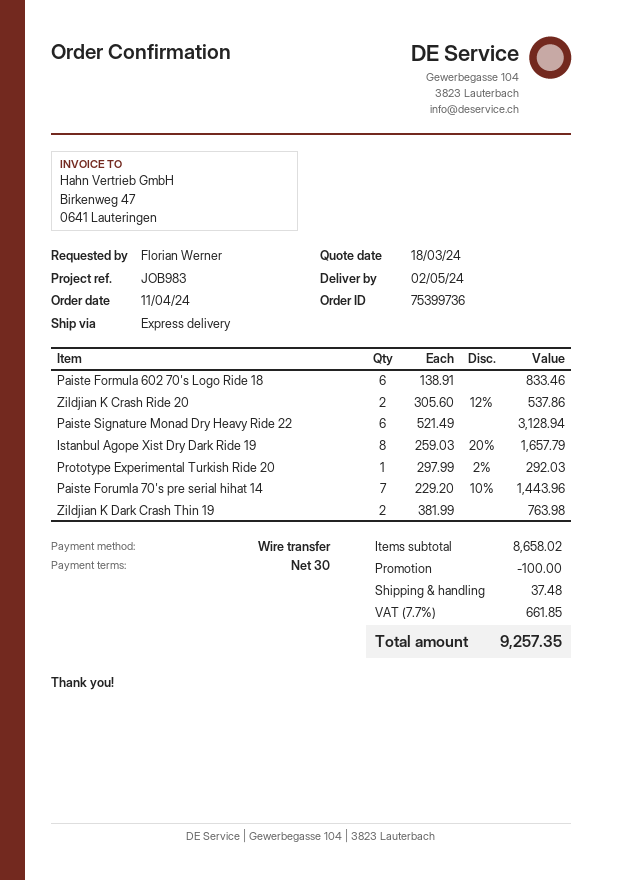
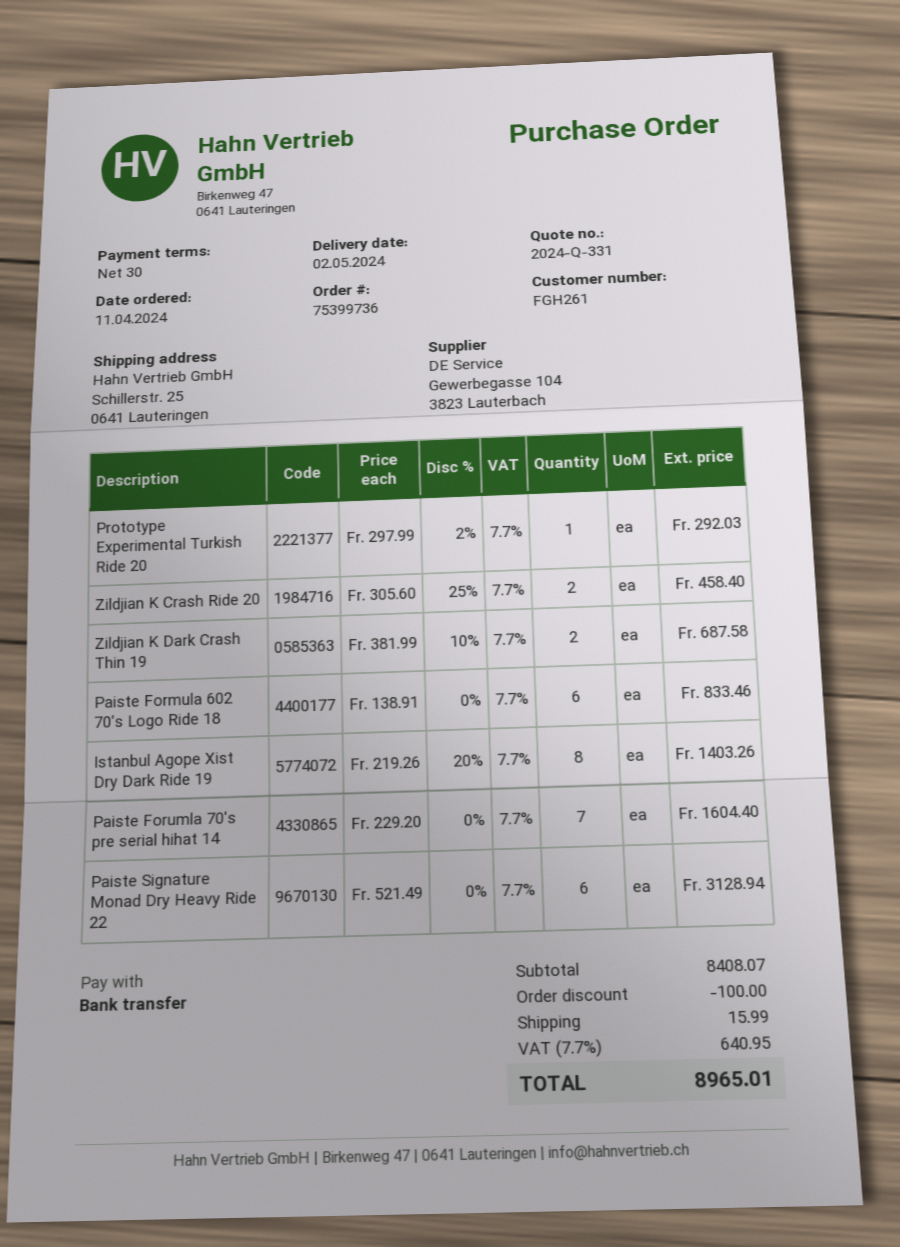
Zildjian K Crash Ride 20: 2 x 305.60 - 12% = 537.86 -> 2 x 305.60 - 25% = 458.40
Istanbul Agope Xist Dry Dark Ride 19: 8 x 259.03 - 20% = 1657.79 -> 8 x 219.26 - 20% = 1403.26
Paiste Forumla 70's pre serial hihat 14: 7 x 229.20 - 10% = 1443.96 -> 7 x 229.20 = 1604.40
Zildjian K Dark Crash Thin 19: 2 x 381.99 = 763.98 -> 2 x 381.99 - 10% = 687.58
subtotal: 8658.02 -> 8408.07
shipping: 37.48 -> 15.99
tax: 7.7% = 661.85 -> 7.7% = 640.95
total: 9257.35 -> 8965.01

